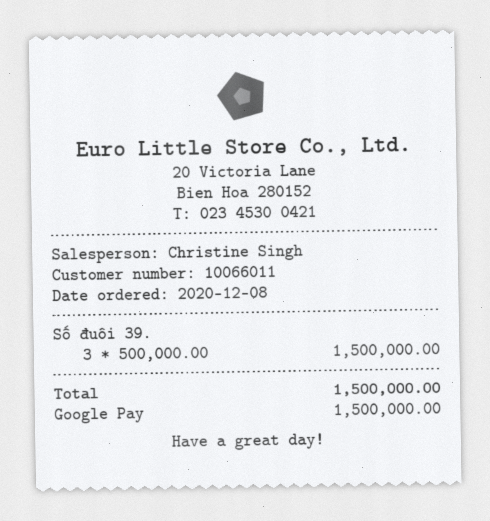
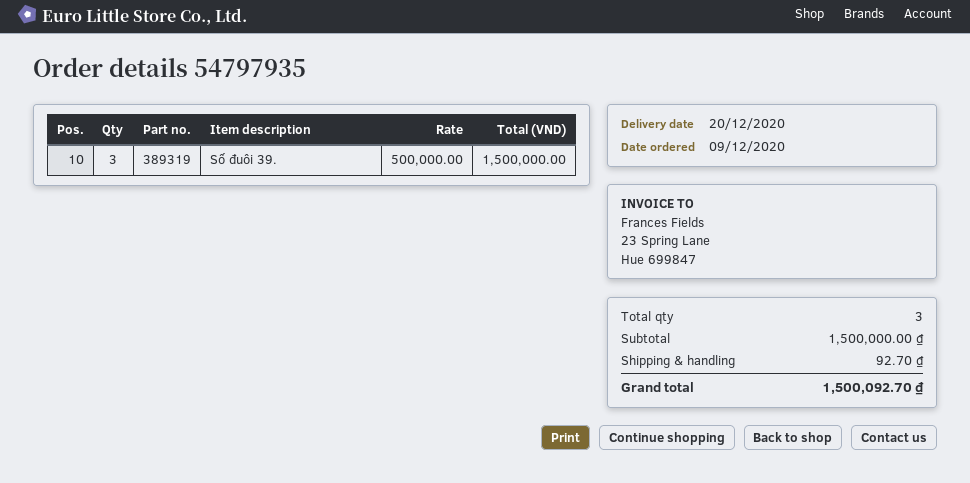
order date: 2020-12-08 -> 2020-12-09
shipping: none -> 92.70
total: 1500000.00 -> 1500092.70

